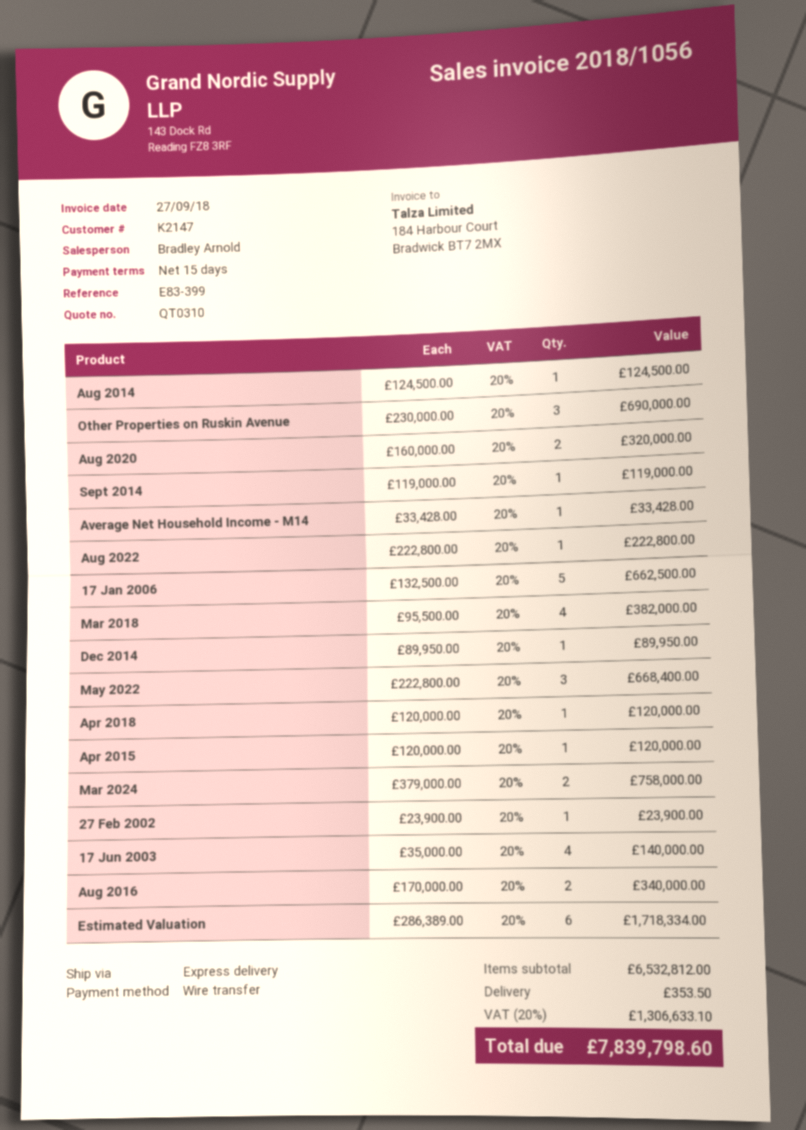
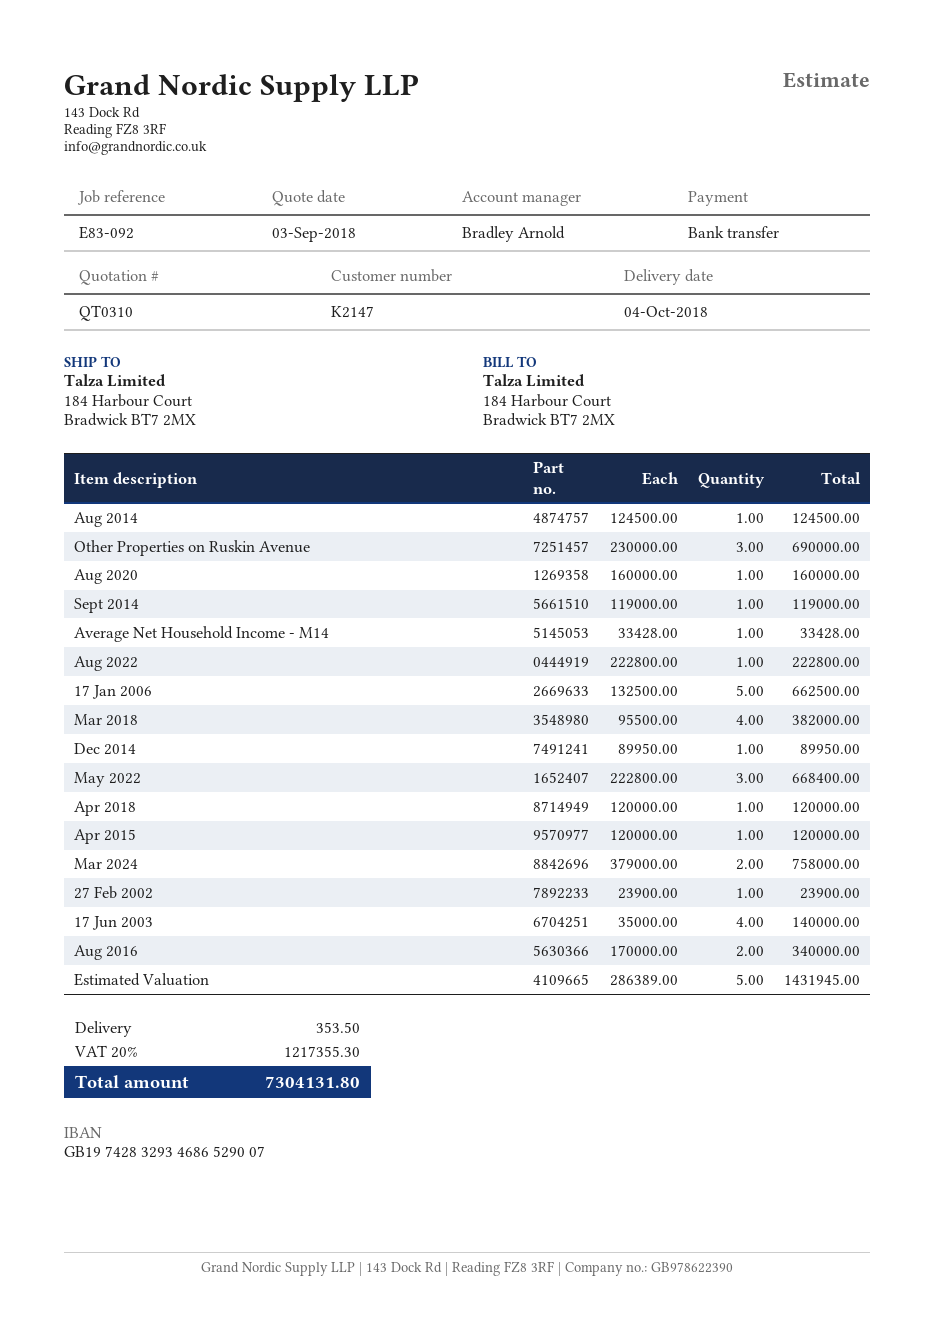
reference: E83-399 -> E83-092
Aug 2020: 2 x 160000.00 = 320000.00 -> 1 x 160000.00 = 160000.00
Estimated Valuation: 6 x 286389.00 = 1718334.00 -> 5 x 286389.00 = 1431945.00
tax: 20% = 1306633.10 -> 20% = 1217355.30
total: 7839798.60 -> 7304131.80

